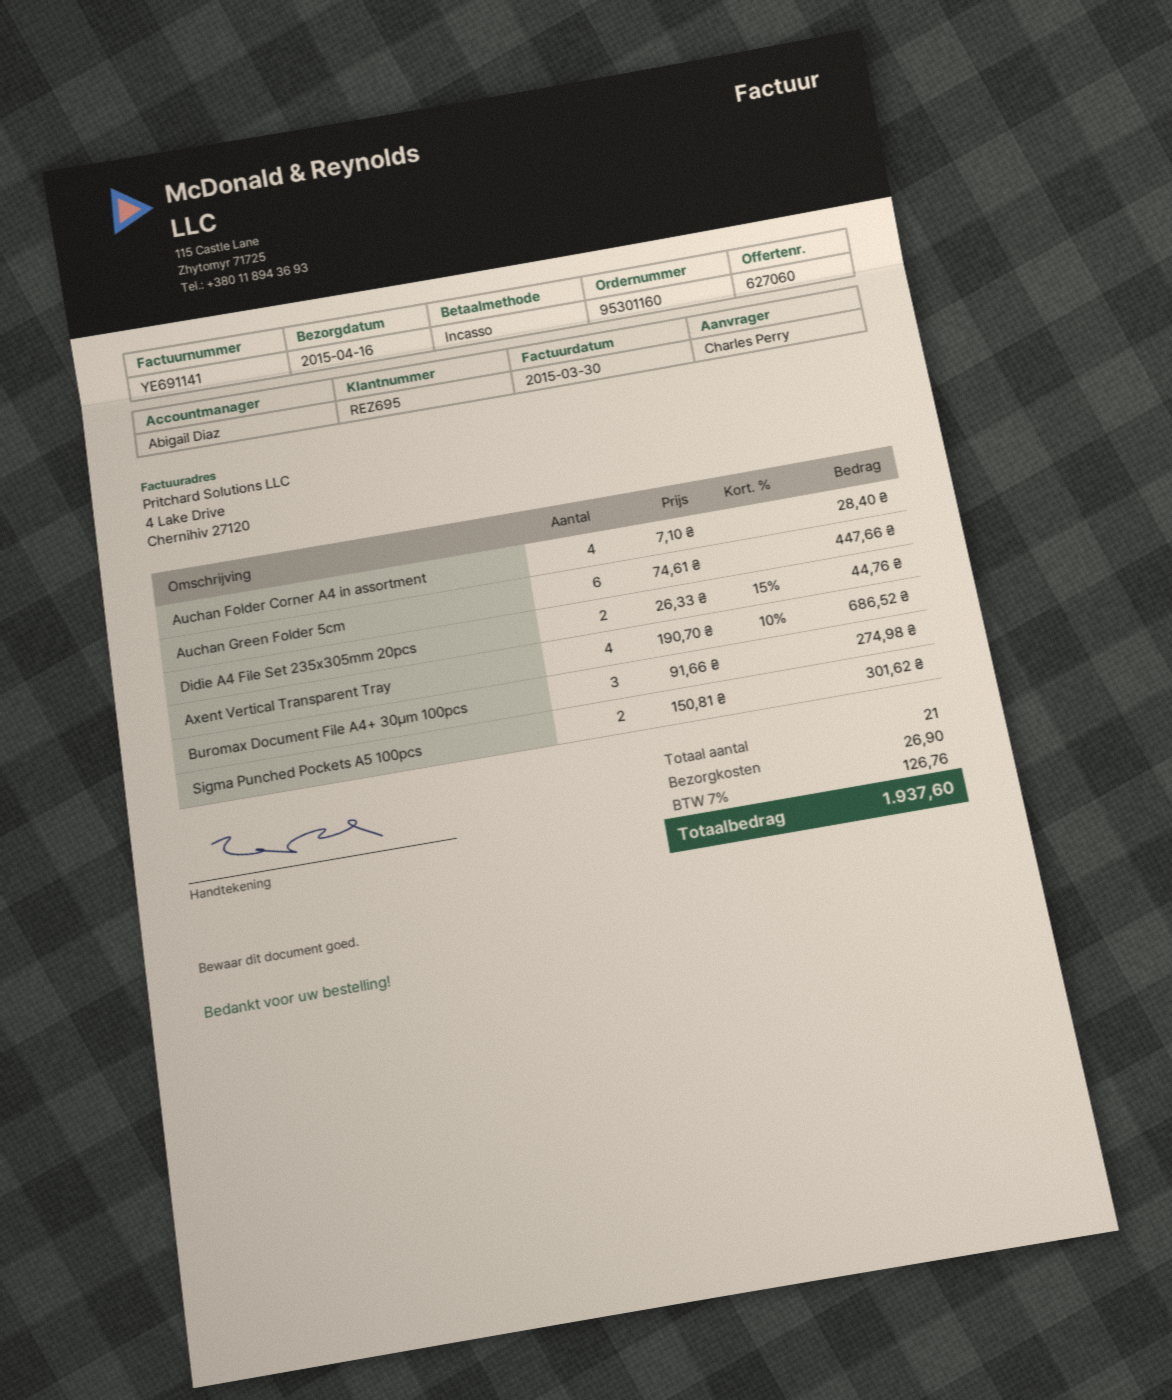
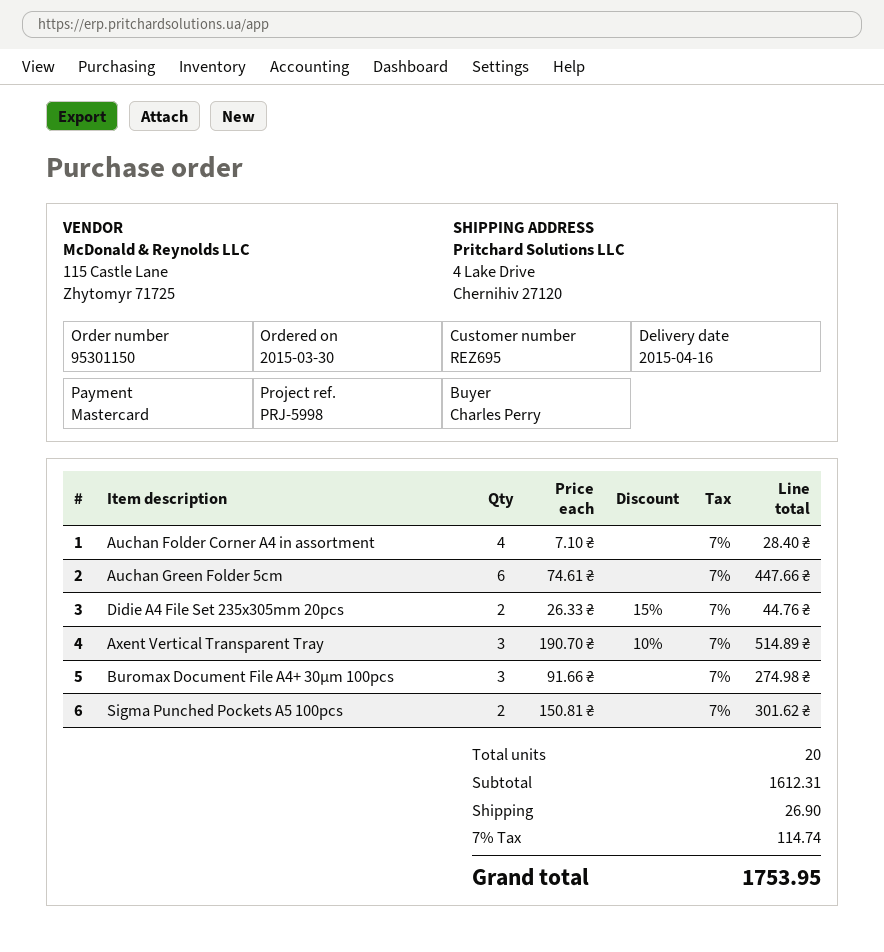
order number: 95301160 -> 95301150
payment method: direct debit -> Mastercard
Axent Vertical Transparent Tray: 4 x 190.70 - 10% = 686.52 -> 3 x 190.70 - 10% = 514.89
total quantity: 21 -> 20
tax: 7% = 126.76 -> 7% = 114.74
total: 1937.60 -> 1753.95

